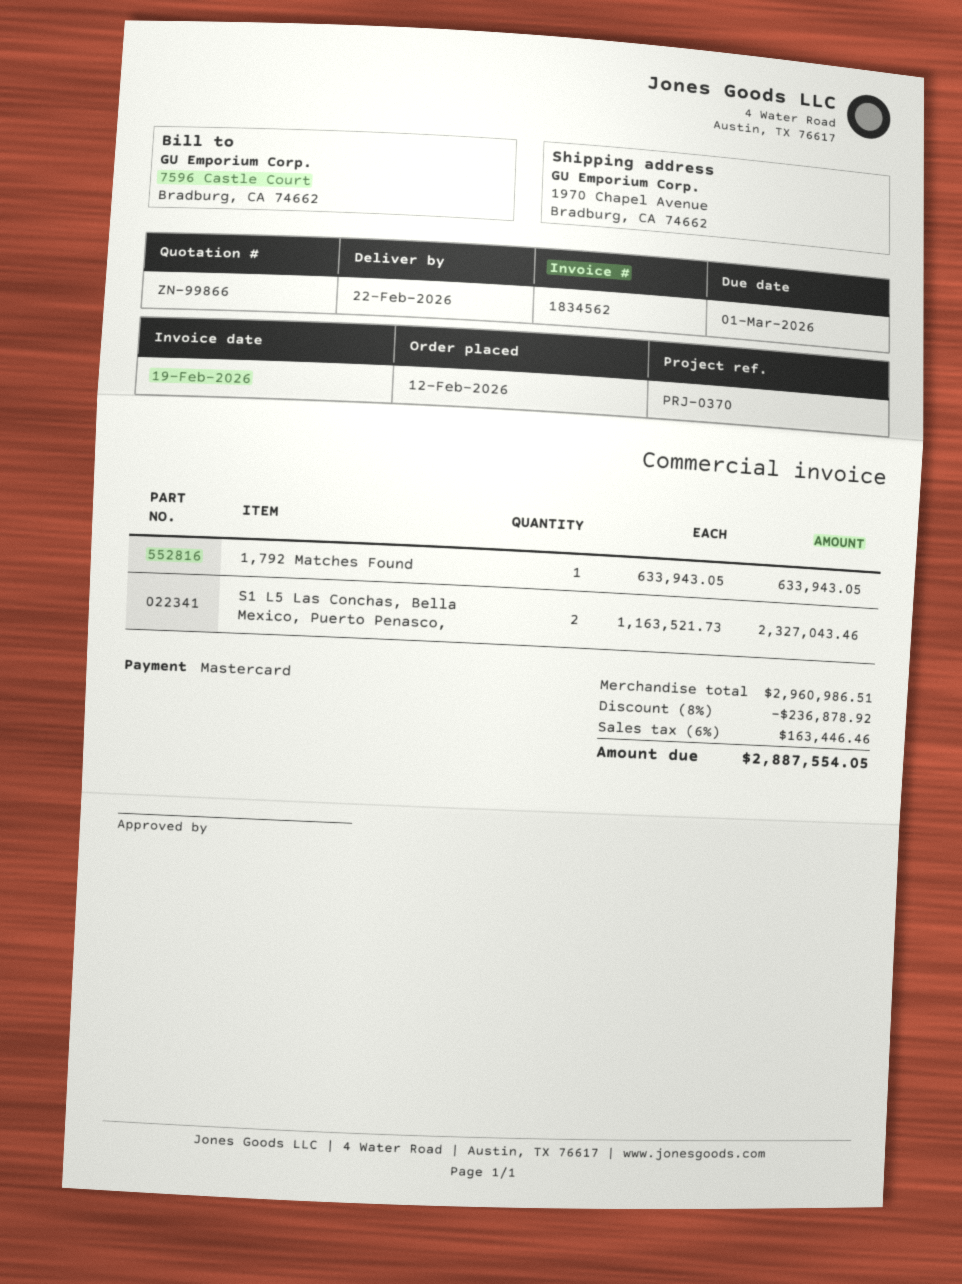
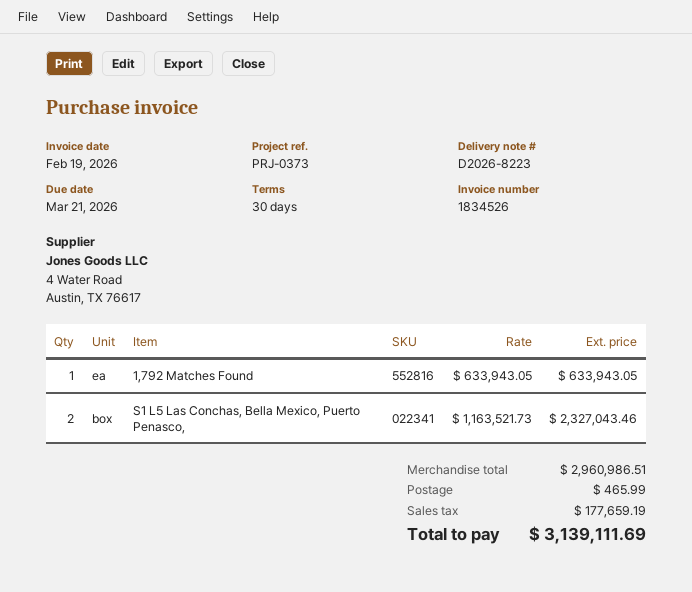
invoice number: 1834562 -> 1834526
due date: 2026-03-01 -> 2026-03-21
reference: PRJ-0370 -> PRJ-0373
discount: 8% = 236878.92 -> none
shipping: none -> 465.99
tax: 163446.46 -> 177659.19
total: 2887554.05 -> 3139111.69

